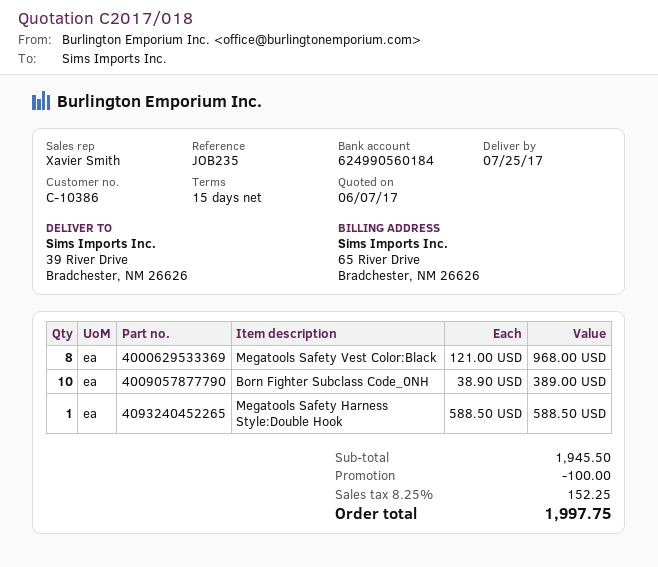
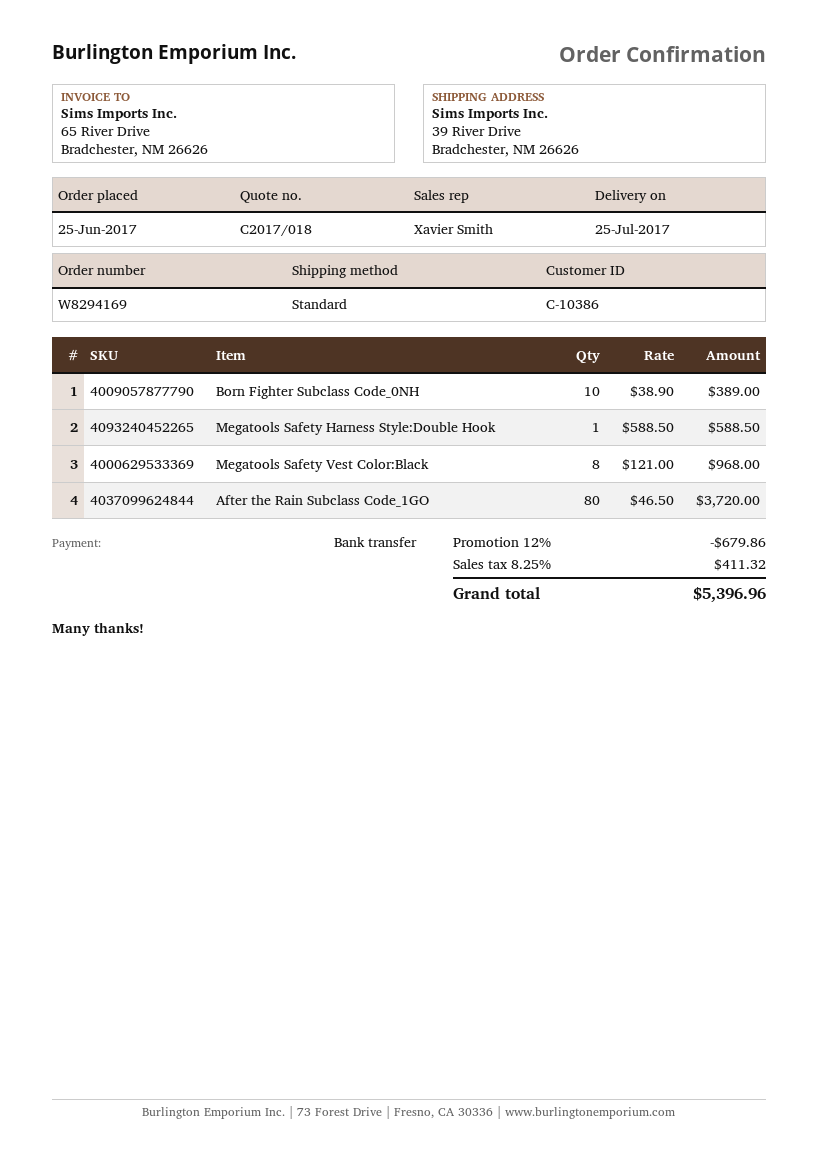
After the Rain Subclass Code_1GO: none -> 80 x 46.50 = 3720.00
discount: 100.00 -> 679.86
tax: 8.25% = 152.25 -> 8.25% = 411.32
total: 1997.75 -> 5396.96

